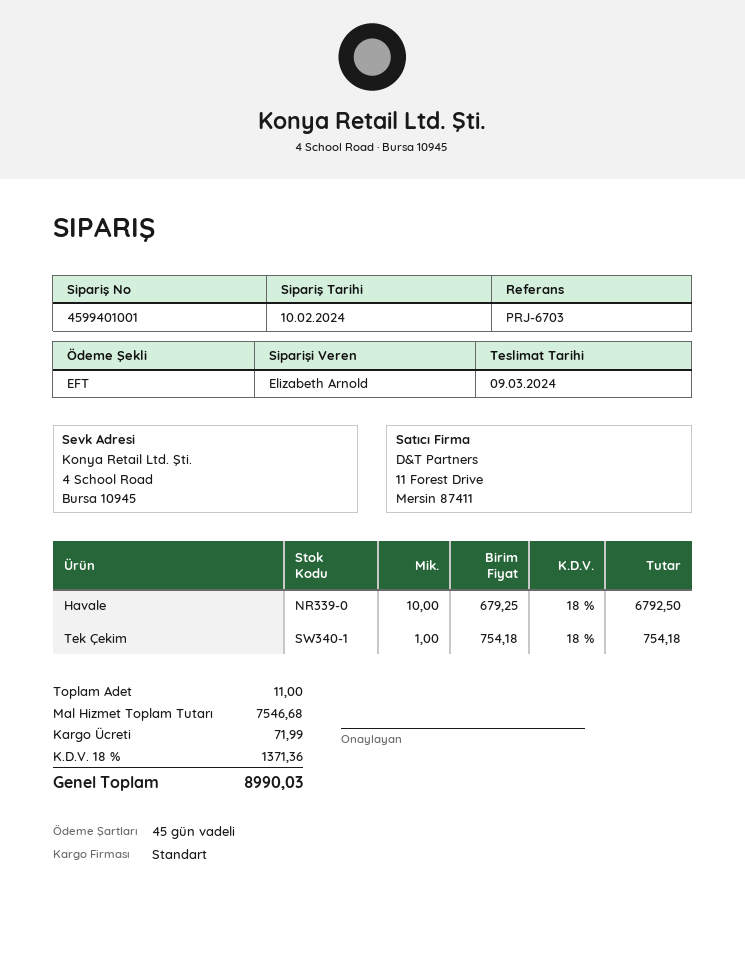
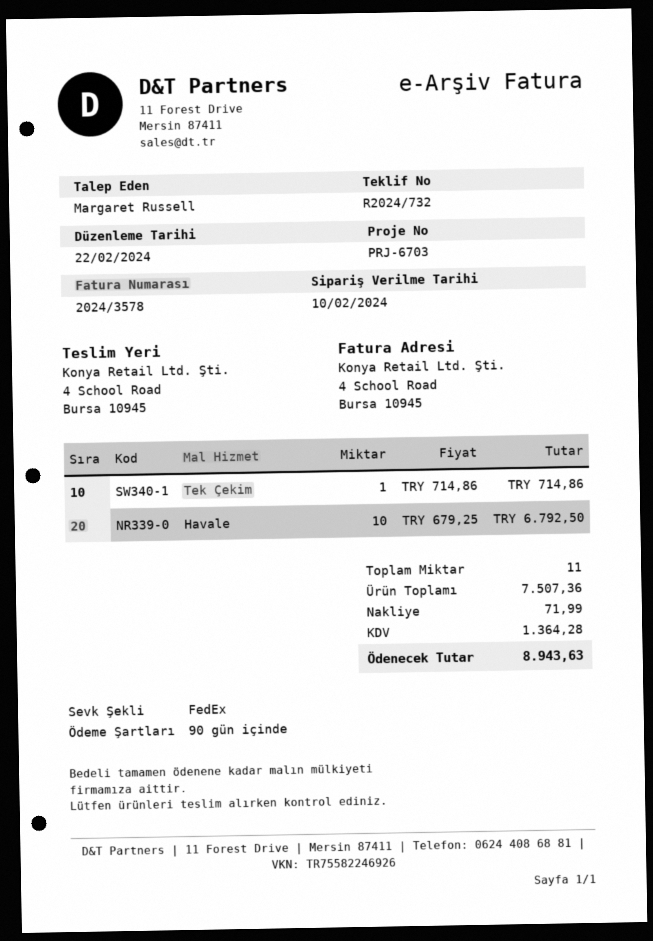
payment terms: 45 days -> 90 days
ordered by: Elizabeth Arnold -> Margaret Russell
shipping method: standard -> FedEx
Tek Çekim: 1 x 754.18 = 754.18 -> 1 x 714.86 = 714.86
subtotal: 7546.68 -> 7507.36
tax: 1371.36 -> 1364.28
total: 8990.03 -> 8943.63

